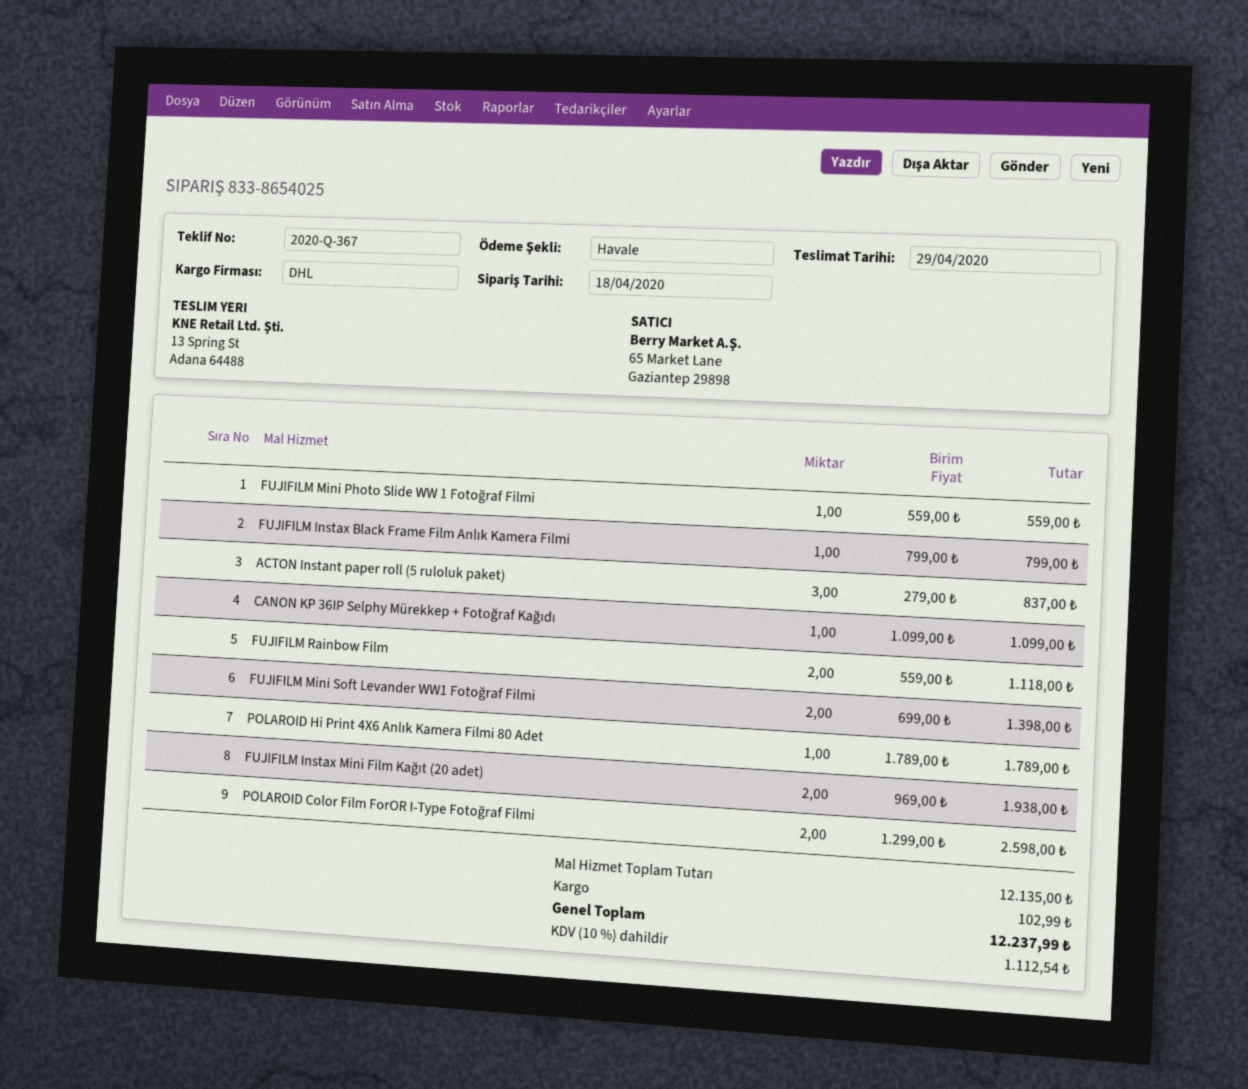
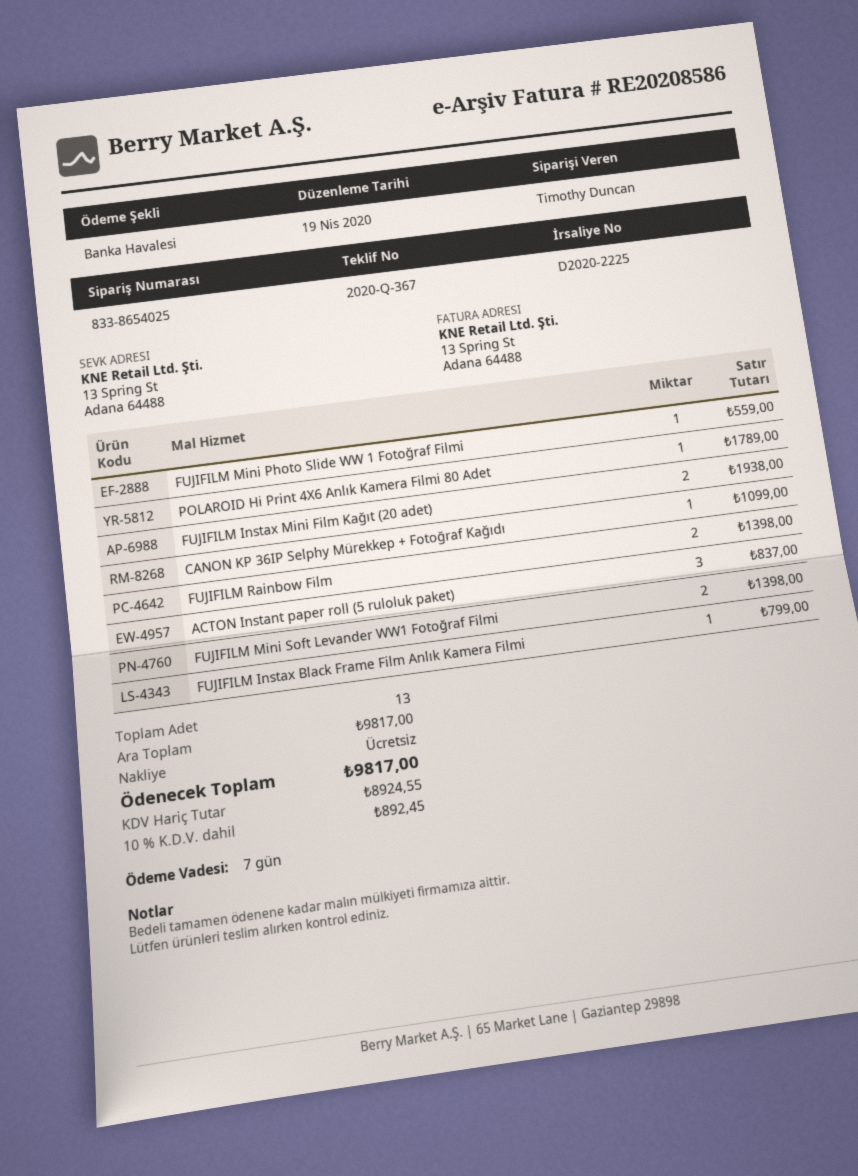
FUJIFILM Rainbow Film: 2 for 1118.00 -> 2 for 1398.00
POLAROID Color Film ForOR I-Type Fotoğraf Filmi: 2 for 2598.00 -> none
subtotal: 12135.00 -> 9817.00
shipping: 102.99 -> 0.00
tax: 10% = 1112.54 -> 10% = 892.45
total: 12237.99 -> 9817.00

